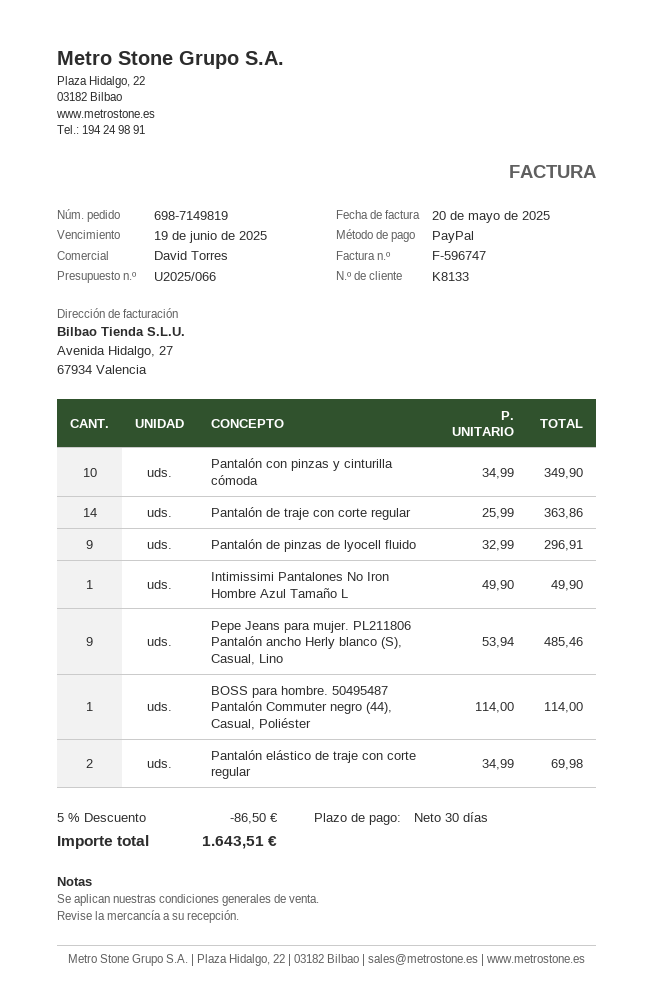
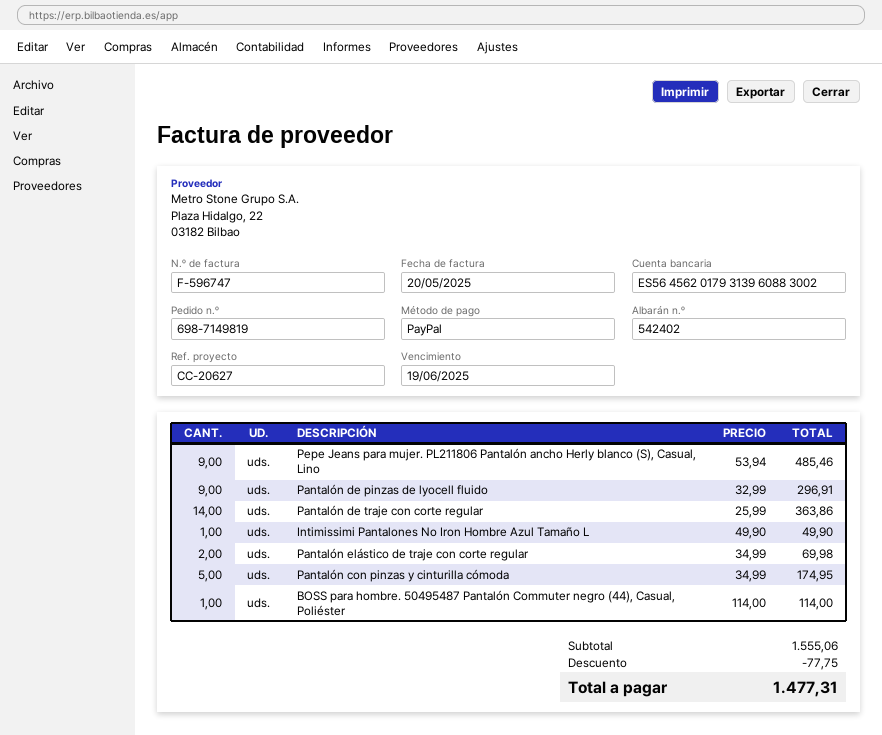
Pantalón con pinzas y cinturilla cómoda: 10 x 34.99 = 349.90 -> 5 x 34.99 = 174.95
discount: 86.50 -> 77.75
total: 1643.51 -> 1477.31

